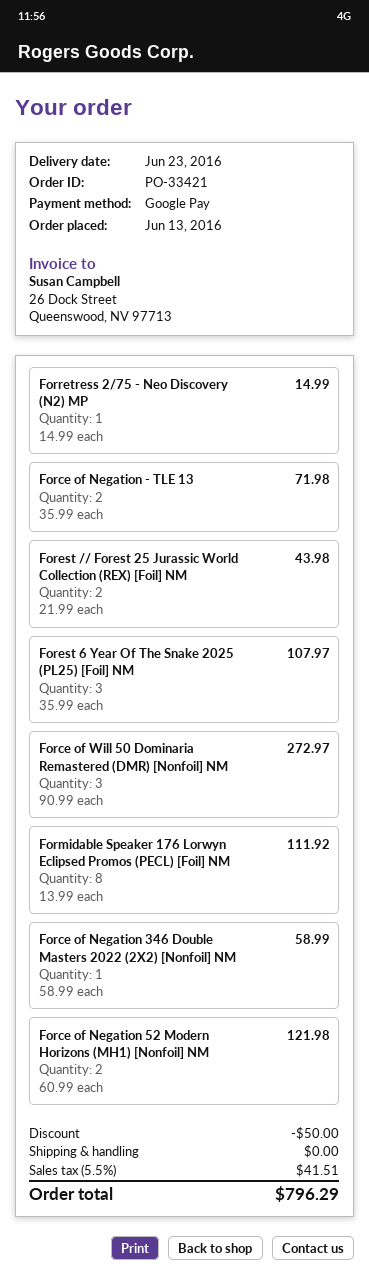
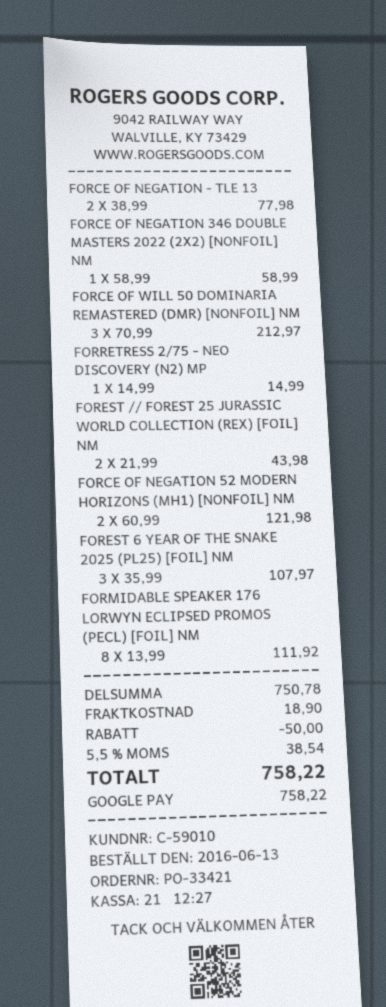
Force of Negation - TLE 13: 2 x 35.99 = 71.98 -> 2 x 38.99 = 77.98
Force of Will 50 Dominaria Remastered (DMR) [Nonfoil] NM: 3 x 90.99 = 272.97 -> 3 x 70.99 = 212.97
shipping: 0.00 -> 18.90
tax: 5.5% = 41.51 -> 5.5% = 38.54
total: 796.29 -> 758.22

